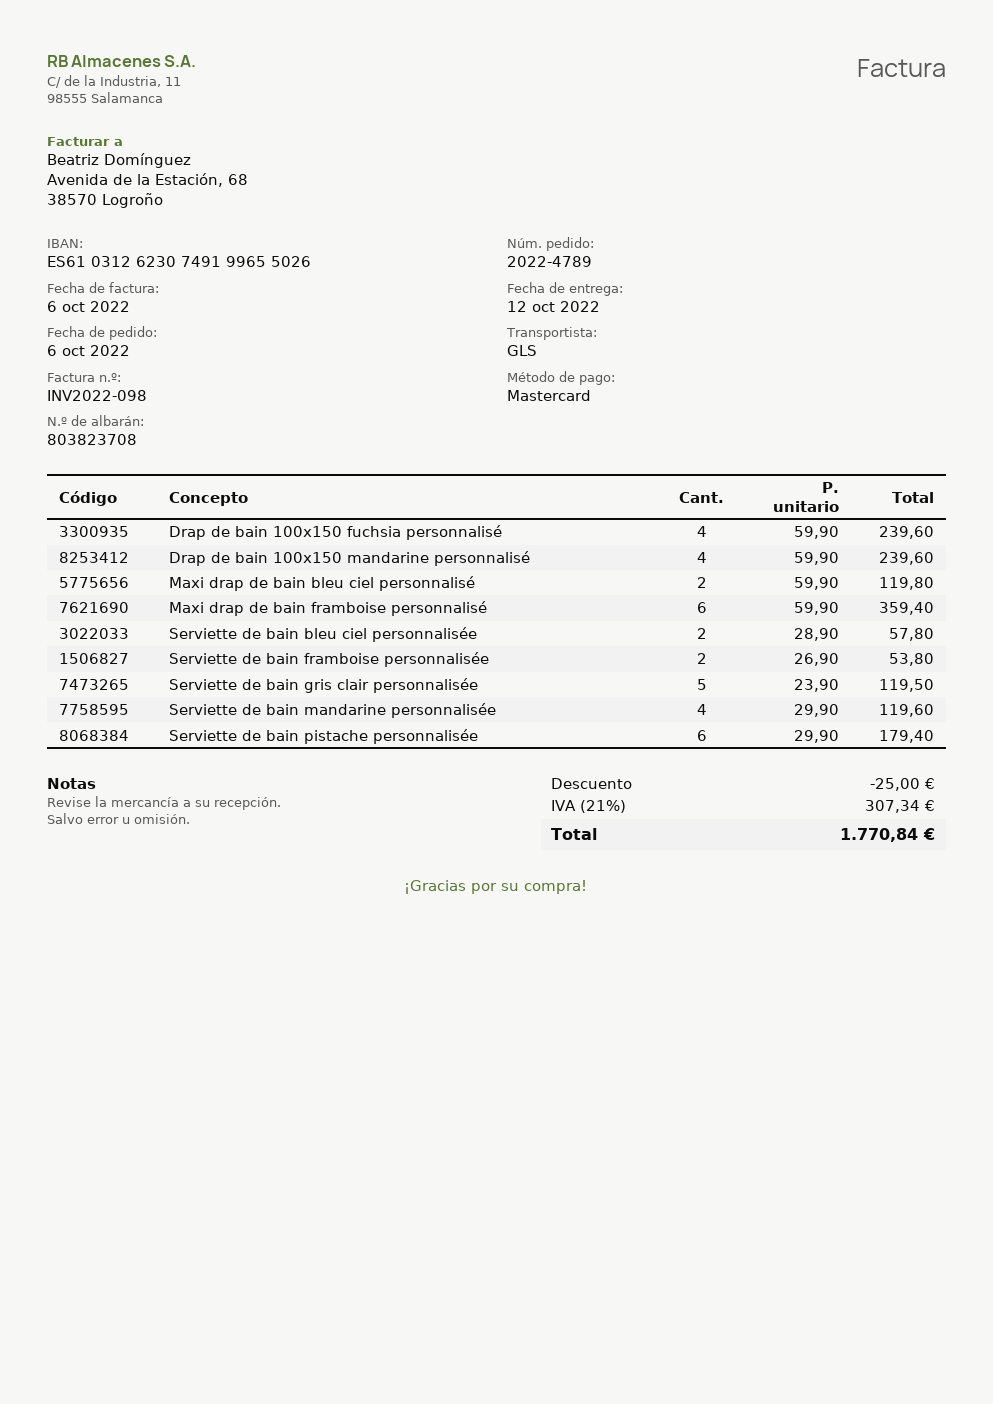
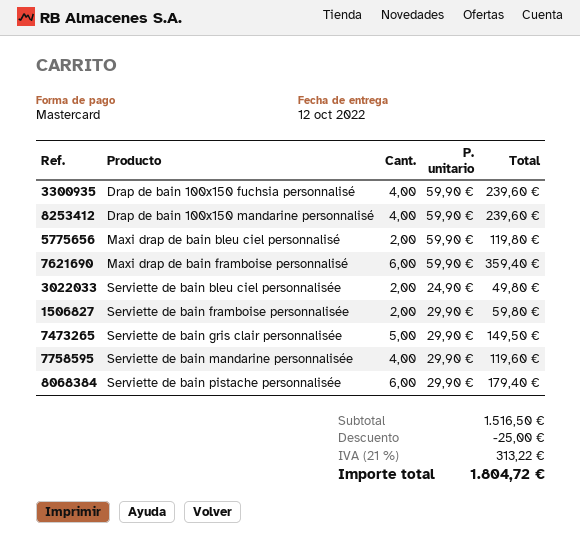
Serviette de bain bleu ciel personnalisée: 2 x 28.90 = 57.80 -> 2 x 24.90 = 49.80
Serviette de bain framboise personnalisée: 2 x 26.90 = 53.80 -> 2 x 29.90 = 59.80
Serviette de bain gris clair personnalisée: 5 x 23.90 = 119.50 -> 5 x 29.90 = 149.50
tax: 21% = 307.34 -> 21% = 313.22
total: 1770.84 -> 1804.72

